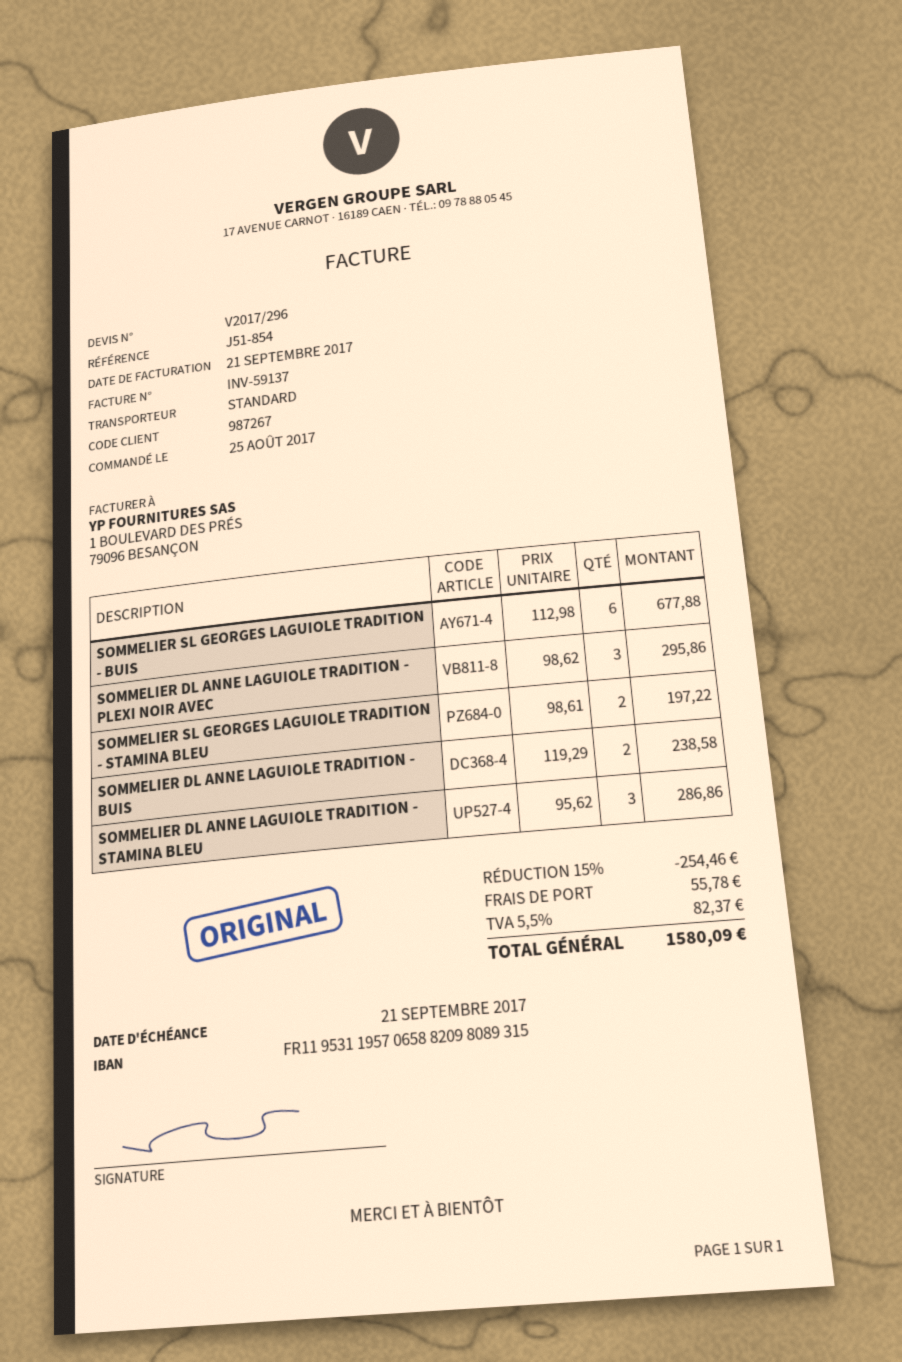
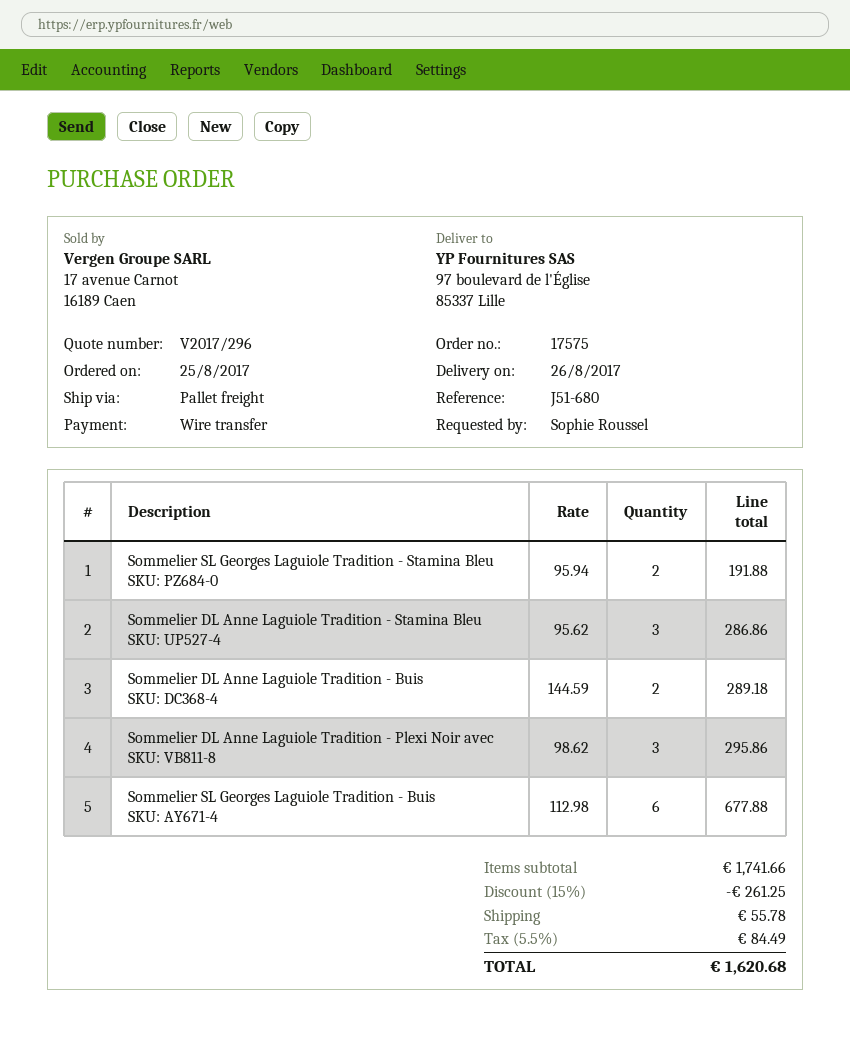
reference: J51-854 -> J51-680
shipping method: standard -> pallet freight
SOMMELIER SL GEORGES LAGUIOLE TRADITION - STAMINA BLEU: 2 x 98.61 = 197.22 -> 2 x 95.94 = 191.88
SOMMELIER DL ANNE LAGUIOLE TRADITION - BUIS: 2 x 119.29 = 238.58 -> 2 x 144.59 = 289.18
discount: 15% = 254.46 -> 15% = 261.25
tax: 5.5% = 82.37 -> 5.5% = 84.49
total: 1580.09 -> 1620.68

